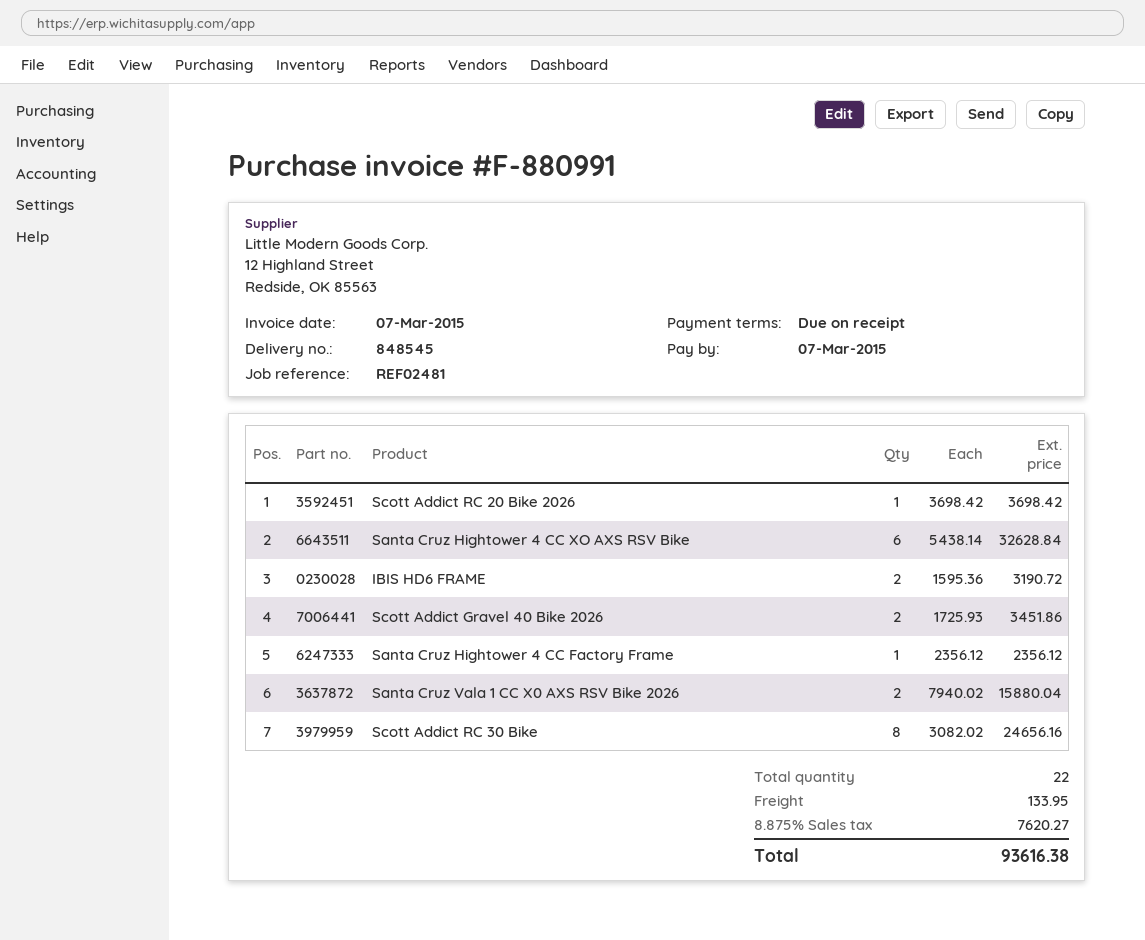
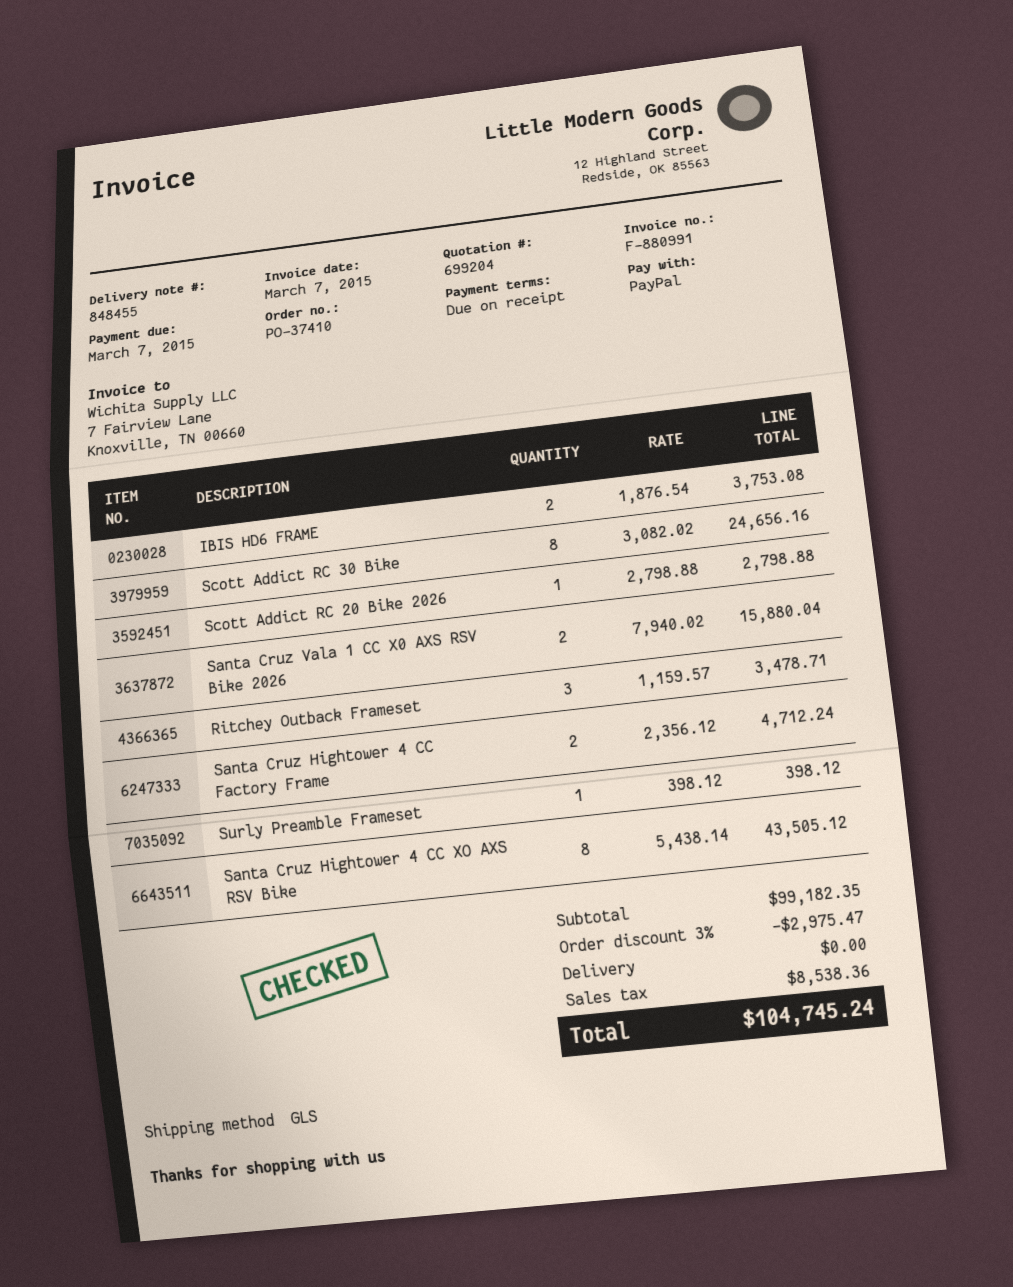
delivery note number: 848545 -> 848455
Scott Addict RC 20 Bike 2026: 1 x 3698.42 = 3698.42 -> 1 x 2798.88 = 2798.88
Santa Cruz Hightower 4 CC XO AXS RSV Bike: 6 x 5438.14 = 32628.84 -> 8 x 5438.14 = 43505.12
IBIS HD6 FRAME: 2 x 1595.36 = 3190.72 -> 2 x 1876.54 = 3753.08
Scott Addict Gravel 40 Bike 2026: 2 x 1725.93 = 3451.86 -> none
Santa Cruz Hightower 4 CC Factory Frame: 1 x 2356.12 = 2356.12 -> 2 x 2356.12 = 4712.24
Ritchey Outback Frameset: none -> 3 x 1159.57 = 3478.71
Surly Preamble Frameset: none -> 1 x 398.12 = 398.12
discount: none -> 3% = 2975.47
shipping: 133.95 -> 0.00
tax: 7620.27 -> 8538.36
total: 93616.38 -> 104745.24

